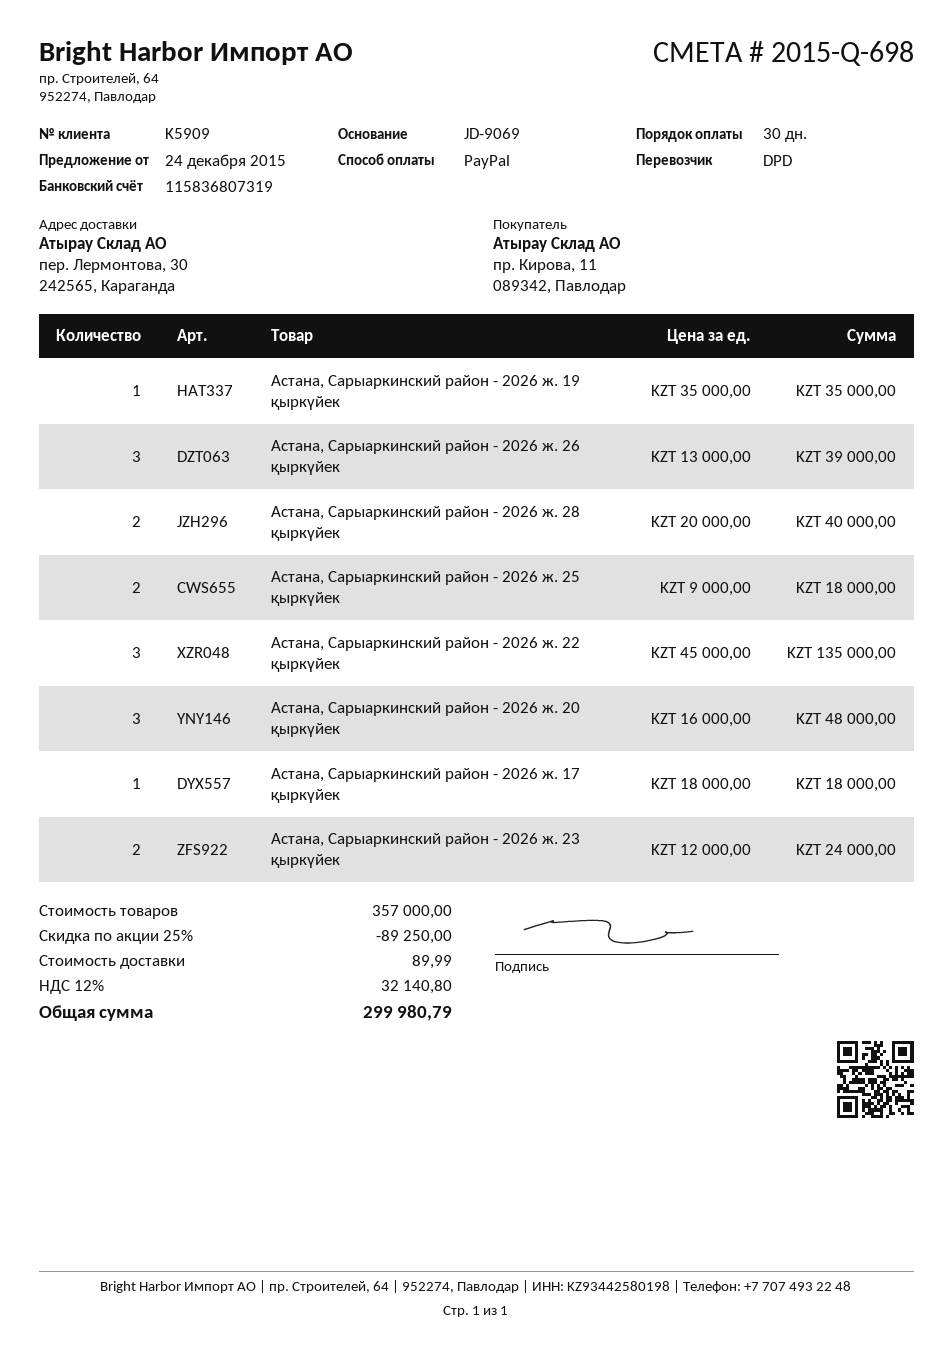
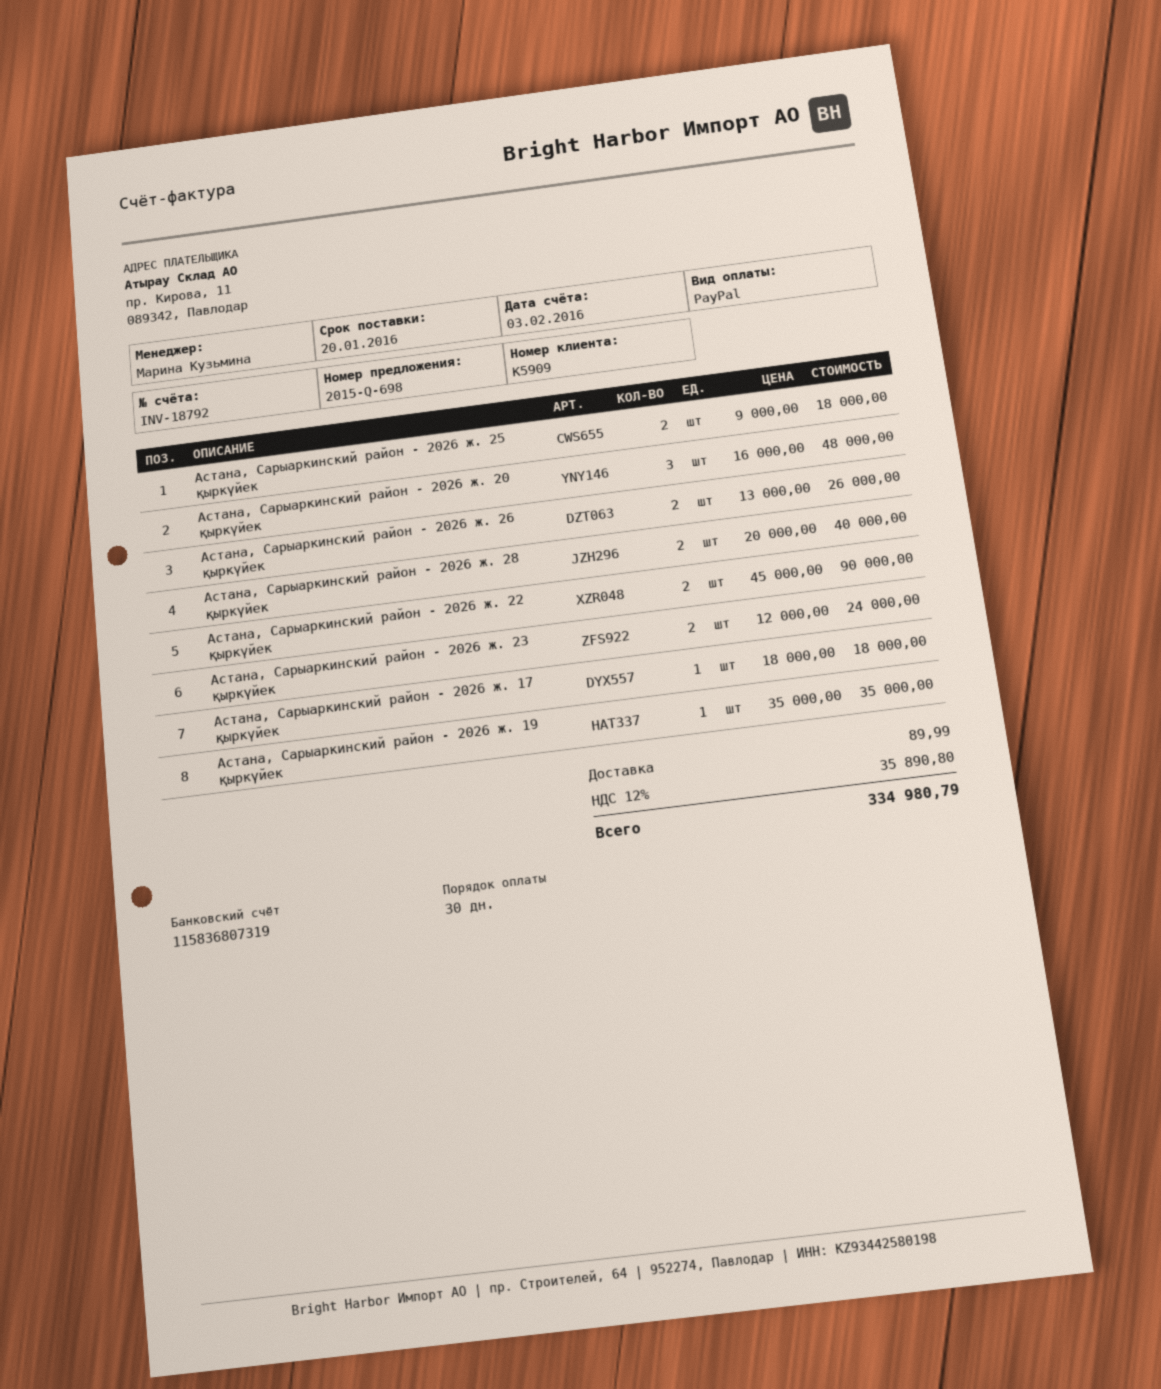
Астана, Сарыаркинский район - 2026 ж. 26 қыркүйек: 3 x 13000.00 = 39000.00 -> 2 x 13000.00 = 26000.00
Астана, Сарыаркинский район - 2026 ж. 22 қыркүйек: 3 x 45000.00 = 135000.00 -> 2 x 45000.00 = 90000.00
discount: 25% = 89250.00 -> none
tax: 12% = 32140.80 -> 12% = 35890.80
total: 299980.79 -> 334980.79

